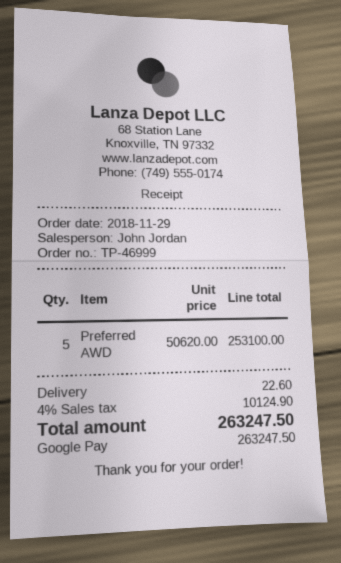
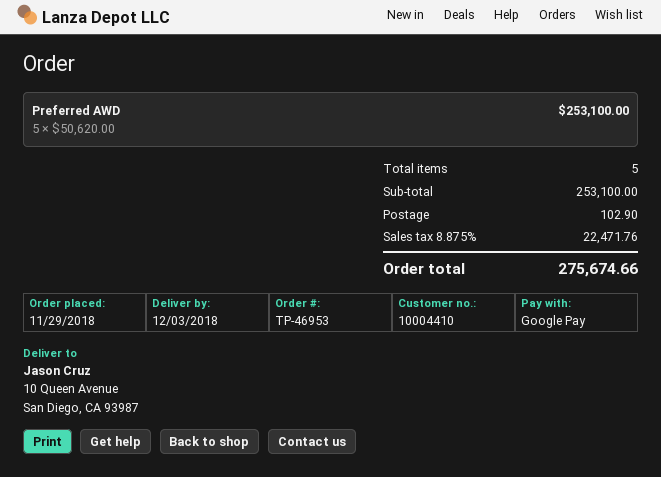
order number: TP-46999 -> TP-46953
shipping: 22.60 -> 102.90
tax: 4% = 10124.90 -> 8.875% = 22471.76
total: 263247.50 -> 275674.66

